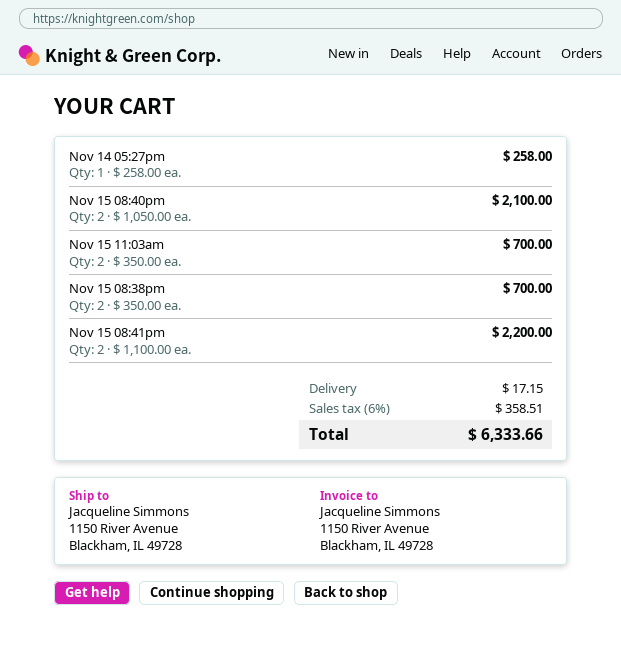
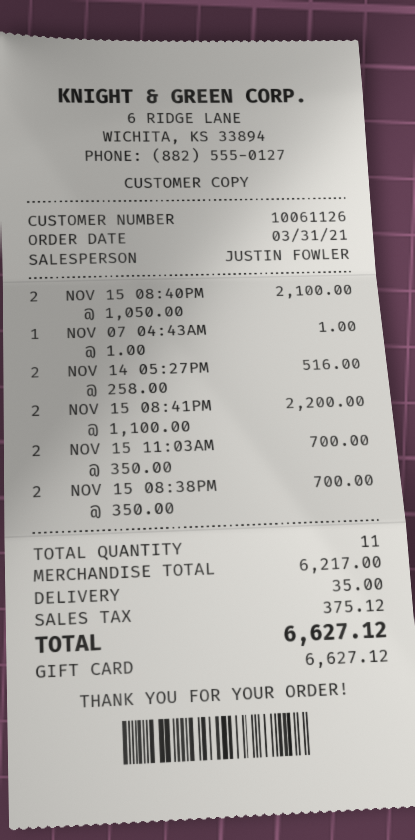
Nov 14 05:27pm: 1 x 258.00 = 258.00 -> 2 x 258.00 = 516.00
NOV 07 04:43AM: none -> 1 x 1.00 = 1.00
shipping: 17.15 -> 35.00
tax: 358.51 -> 375.12
total: 6333.66 -> 6627.12

